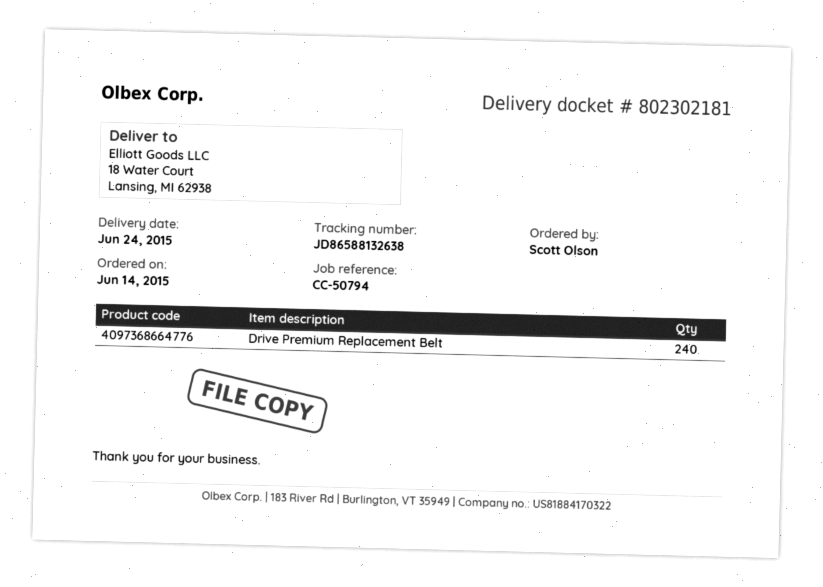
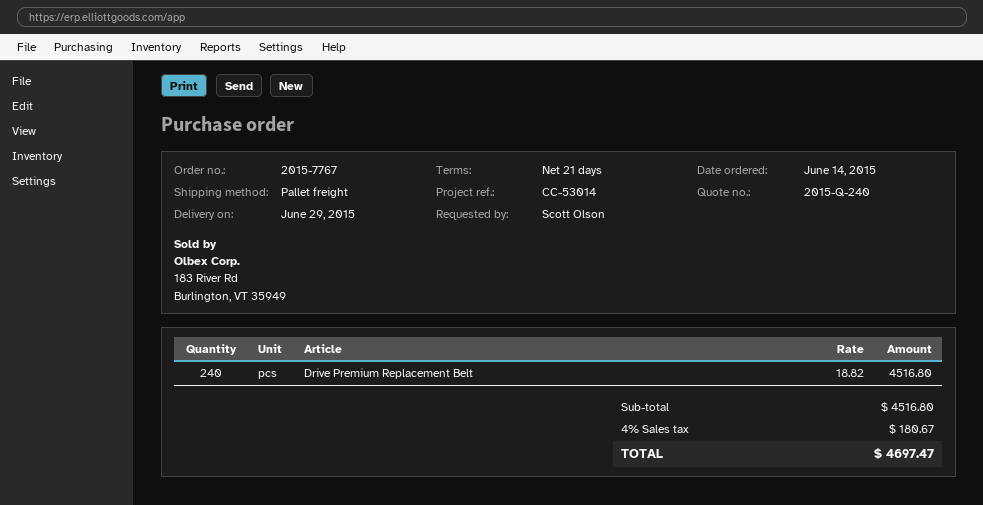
delivery date: 2015-06-24 -> 2015-06-29
reference: CC-50794 -> CC-53014

